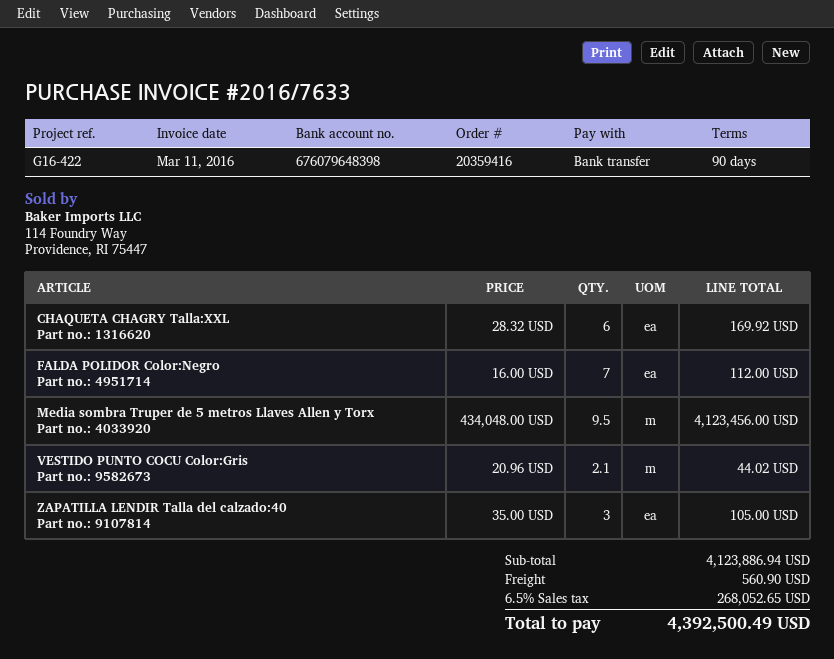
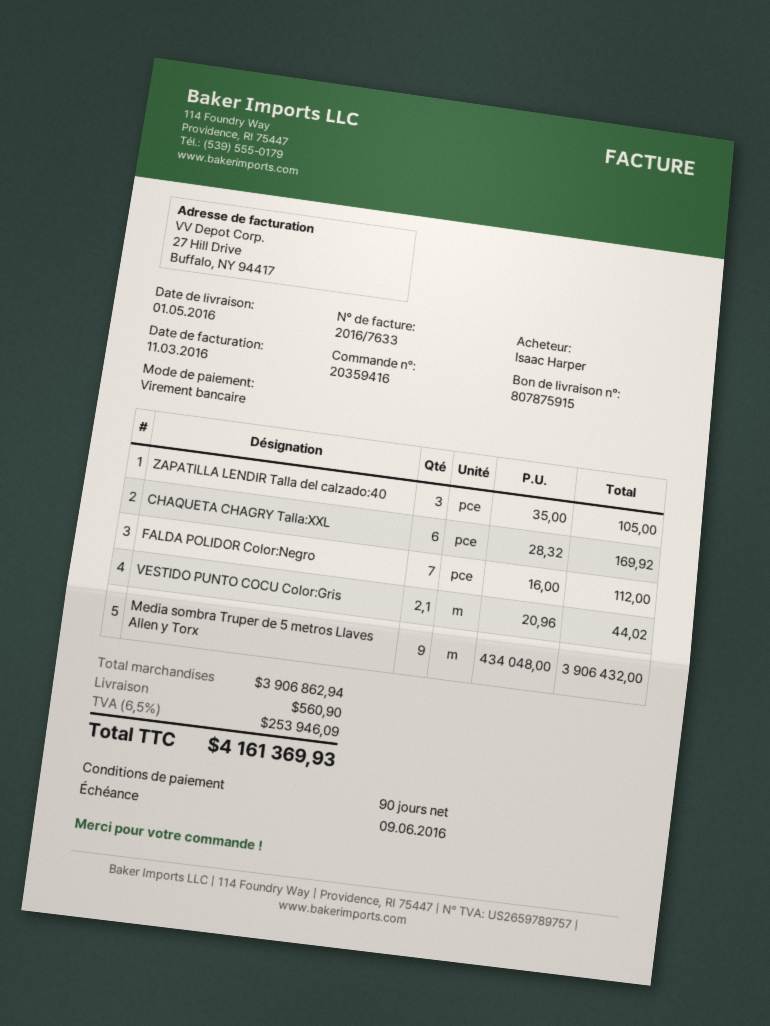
Media sombra Truper de 5 metros Llaves Allen y Torx: 9.5 x 434048.00 = 4123456.00 -> 9 x 434048.00 = 3906432.00
subtotal: 4123886.94 -> 3906862.94
tax: 6.5% = 268052.65 -> 6.5% = 253946.09
total: 4392500.49 -> 4161369.93

